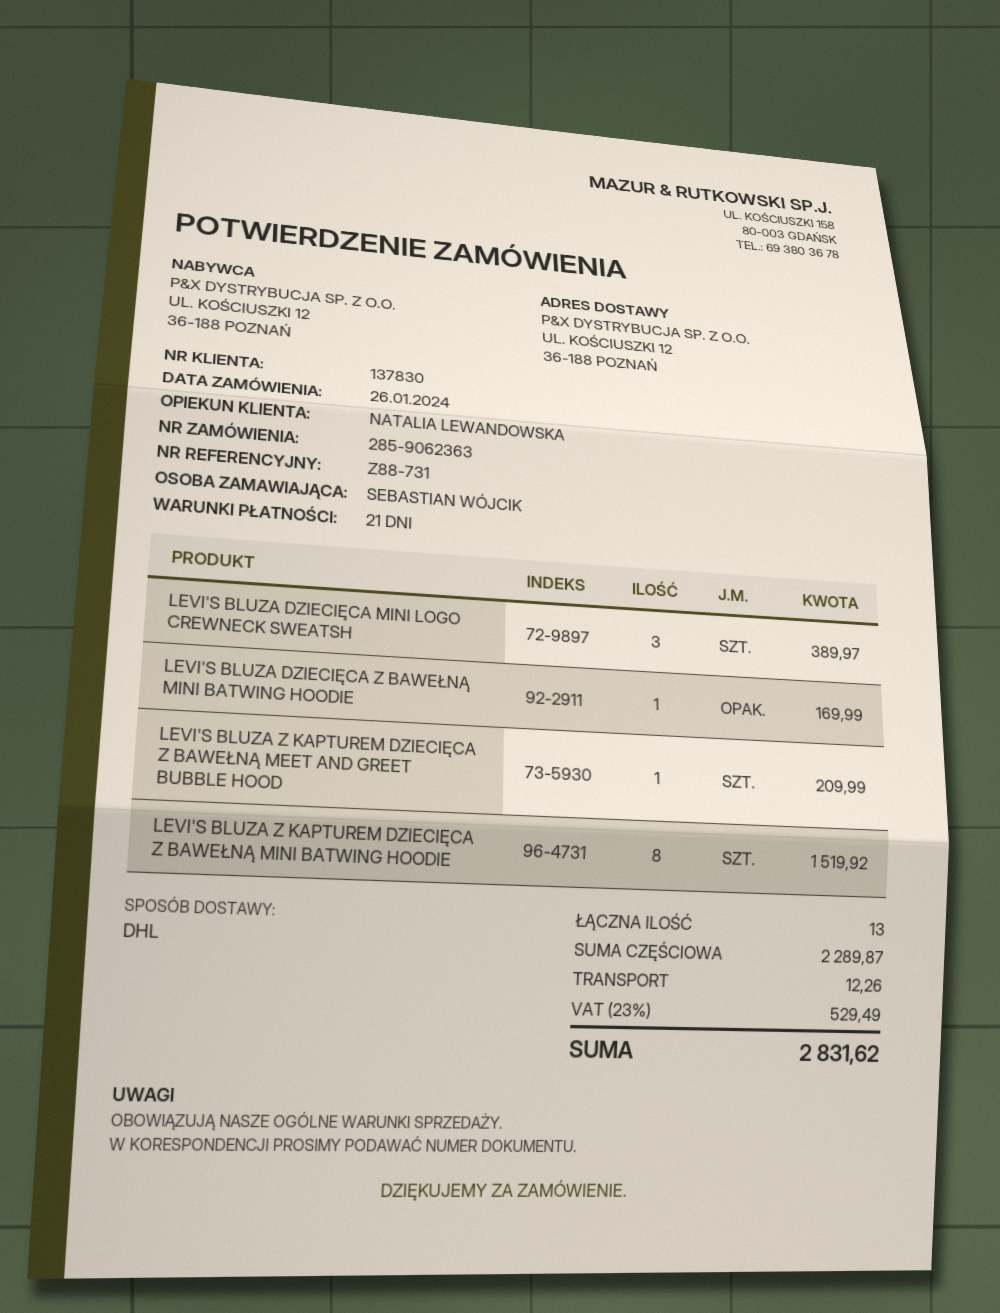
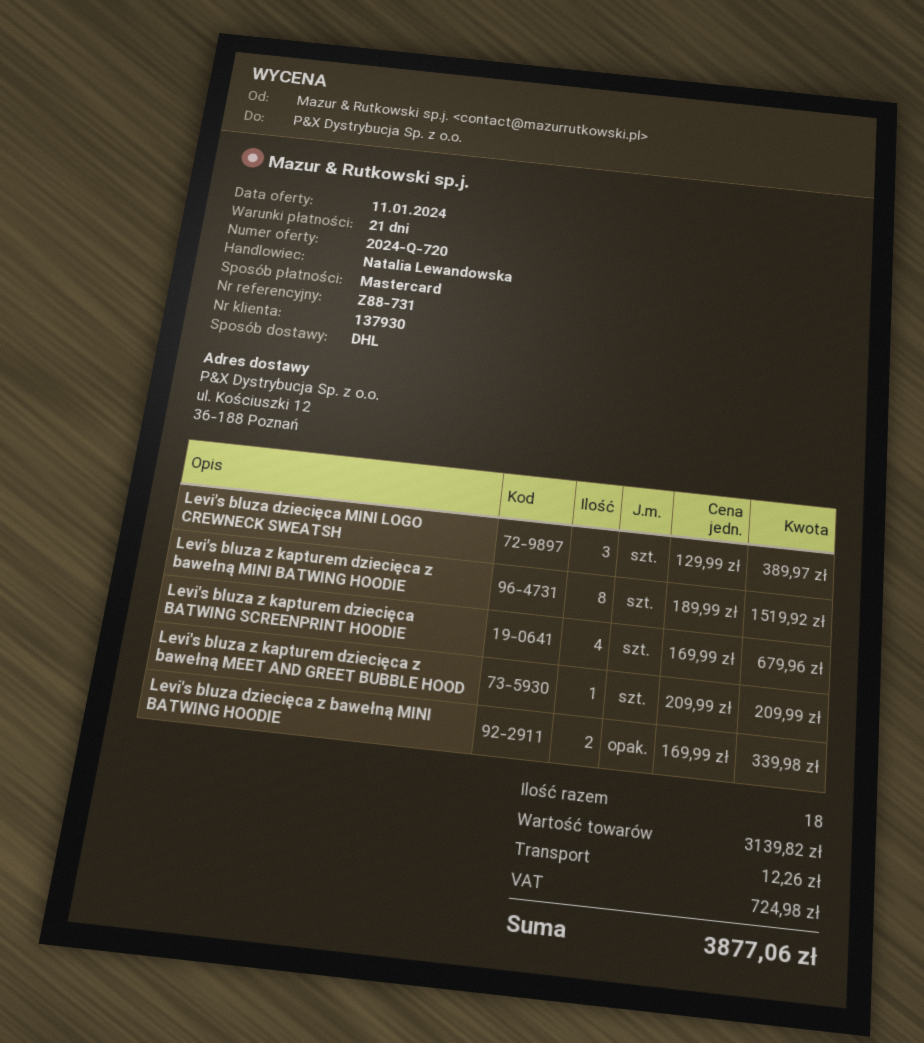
customer number: 137830 -> 137930
LEVI'S BLUZA DZIECIĘCA Z BAWEŁNĄ MINI BATWING HOODIE: 1 for 169.99 -> 2 for 339.98
Levi's bluza z kapturem dziecięca BATWING SCREENPRINT HOODIE: none -> 4 for 679.96
total quantity: 13 -> 18
subtotal: 2289.87 -> 3139.82
tax: 529.49 -> 724.98
total: 2831.62 -> 3877.06

